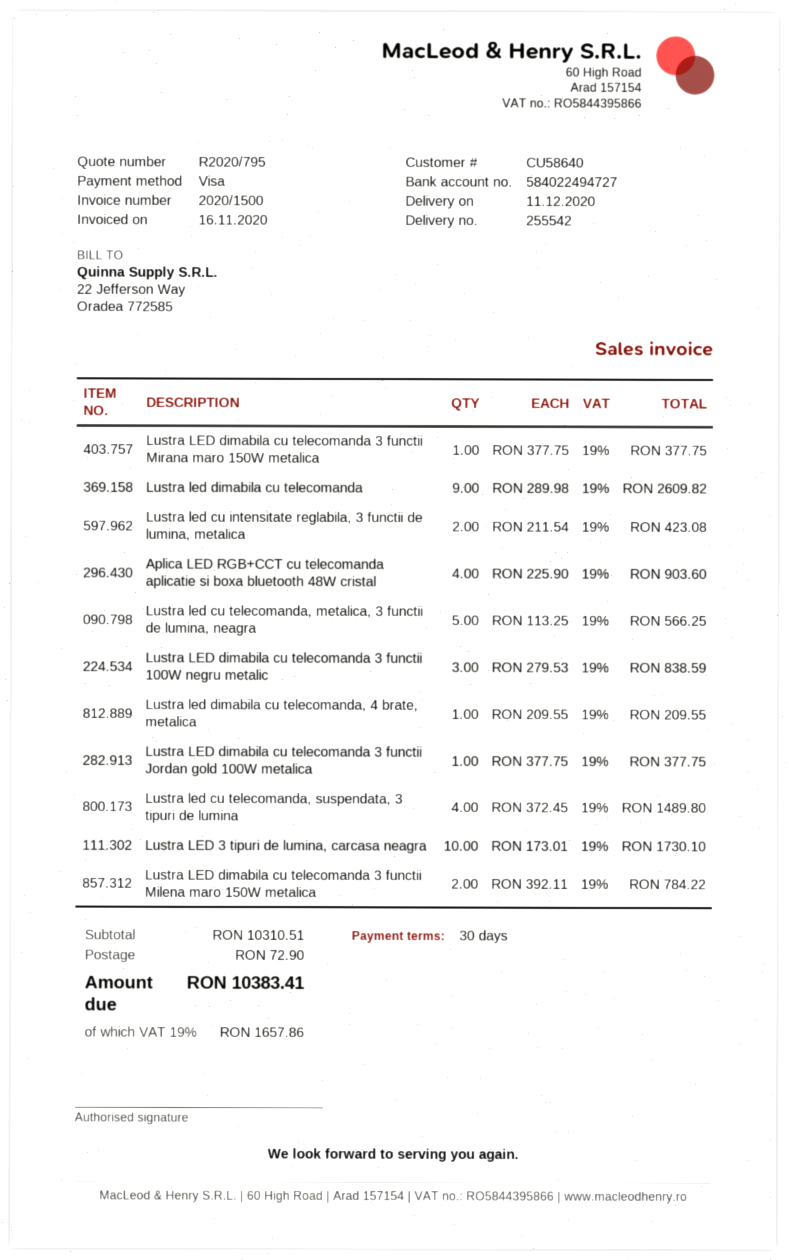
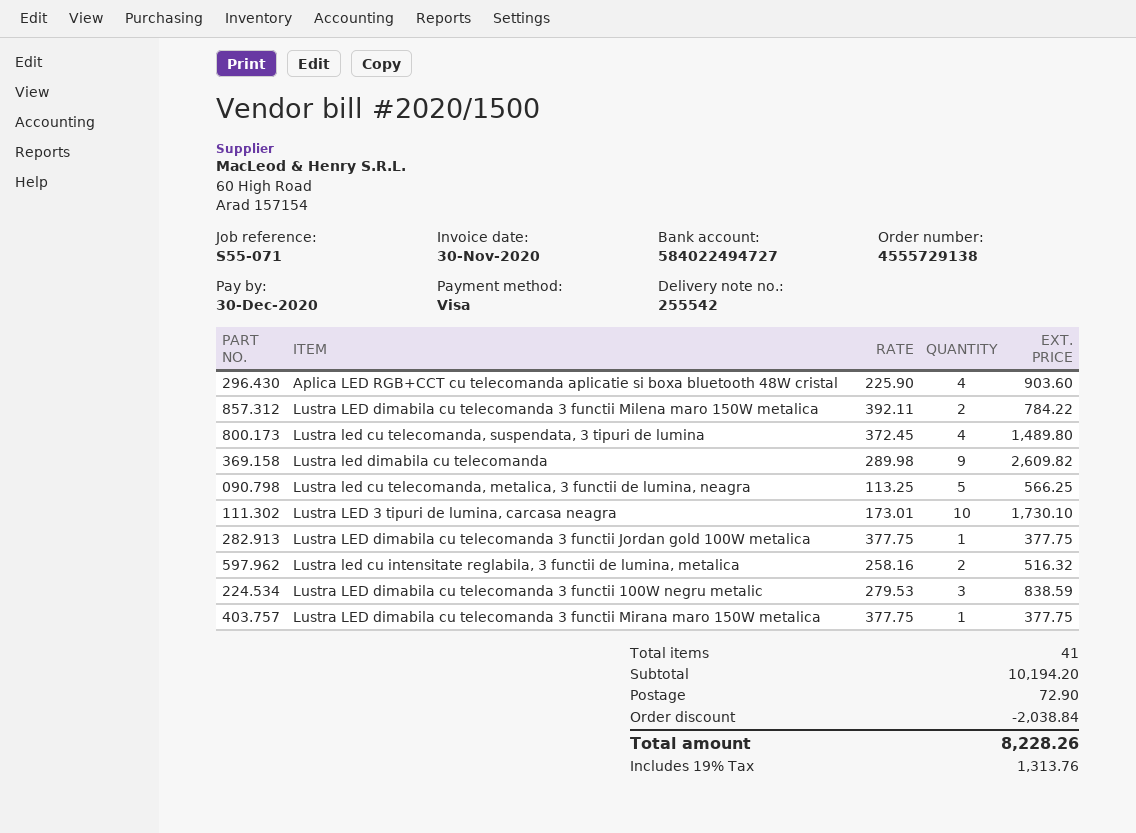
invoice date: 2020-11-16 -> 2020-11-30
Lustra led cu intensitate reglabila, 3 functii de lumina, metalica: 2 x 211.54 = 423.08 -> 2 x 258.16 = 516.32
Lustra led dimabila cu telecomanda, 4 brate, metalica: 1 x 209.55 = 209.55 -> none
subtotal: 10310.51 -> 10194.20
discount: none -> 2038.84
tax: 19% = 1657.86 -> 19% = 1313.76
total: 10383.41 -> 8228.26

